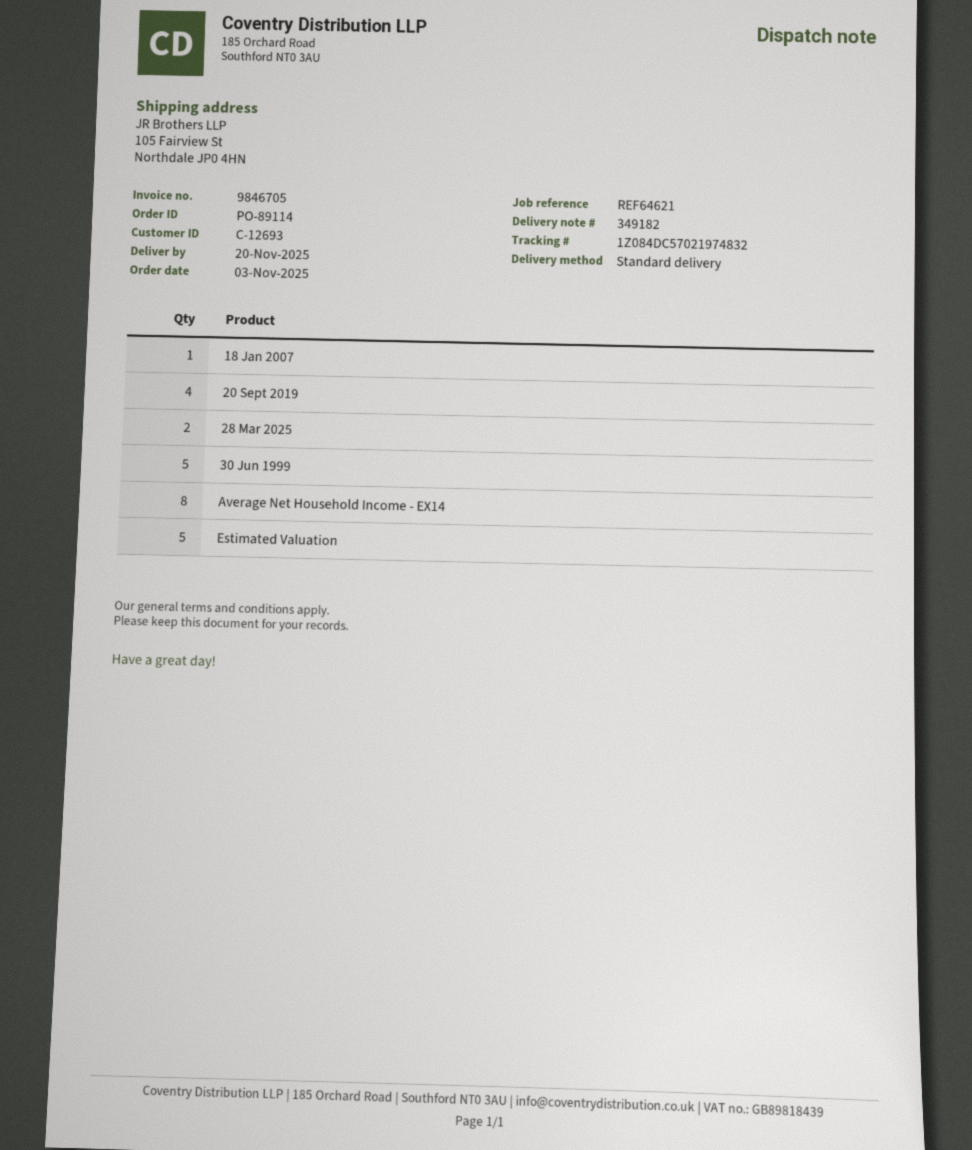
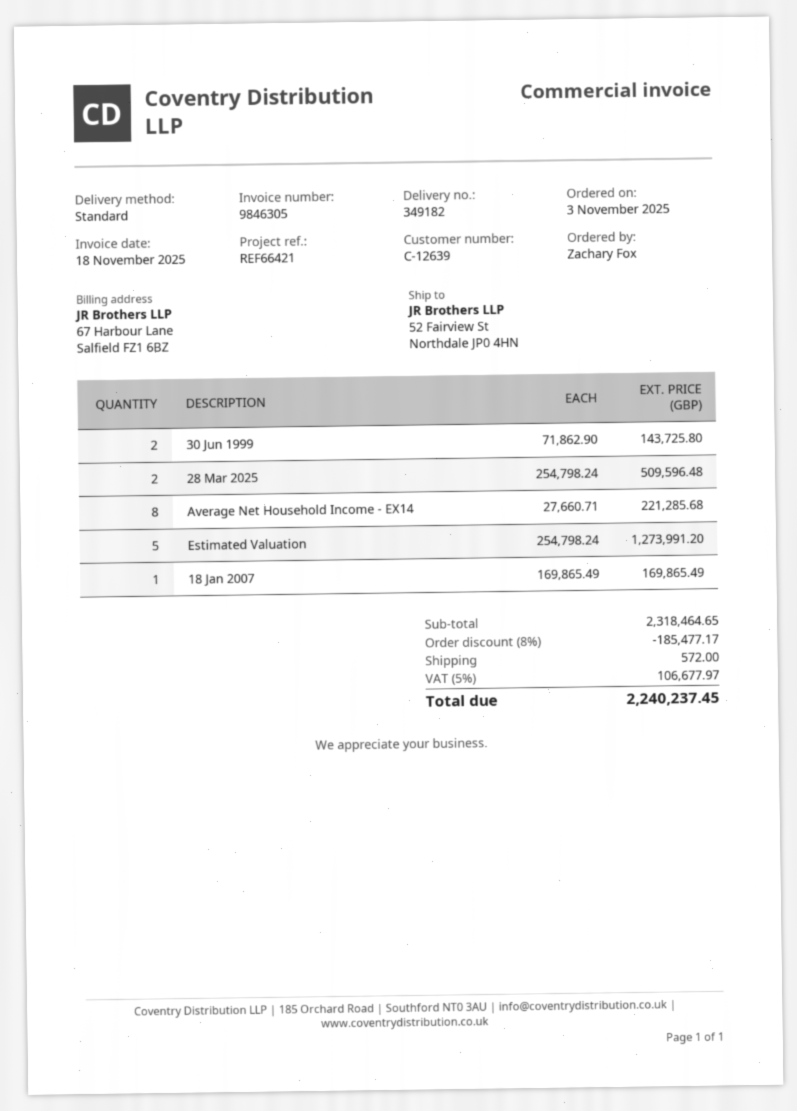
invoice number: 9846705 -> 9846305
customer number: C-12693 -> C-12639
reference: REF64621 -> REF66421
ship to: 105 Fairview St, Northdale JP0 4HN -> 52 Fairview St, Northdale JP0 4HN
20 Sept 2019: 4 -> none
30 Jun 1999: 5 -> 2

